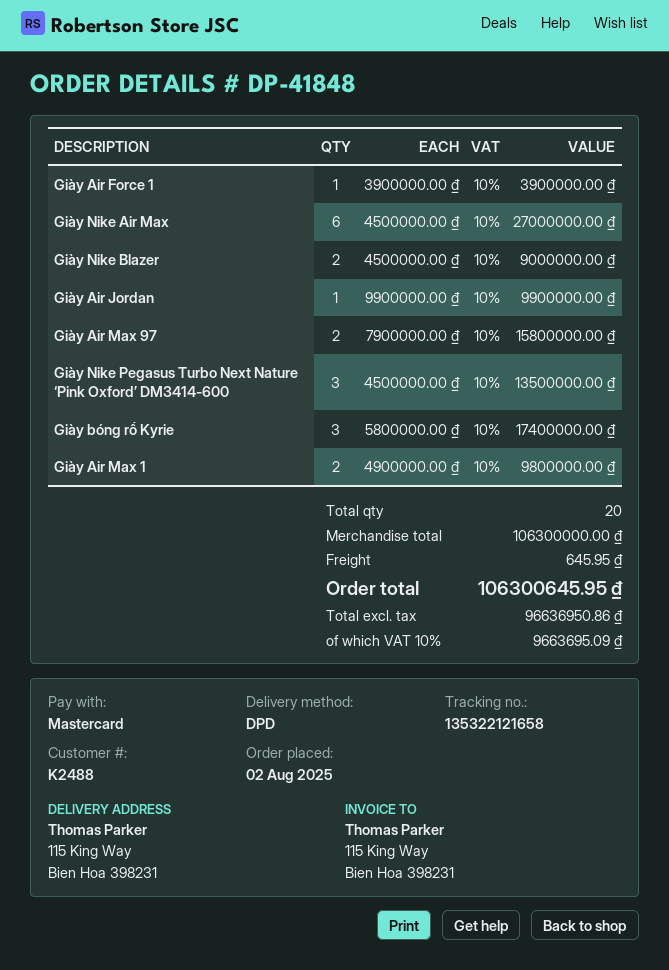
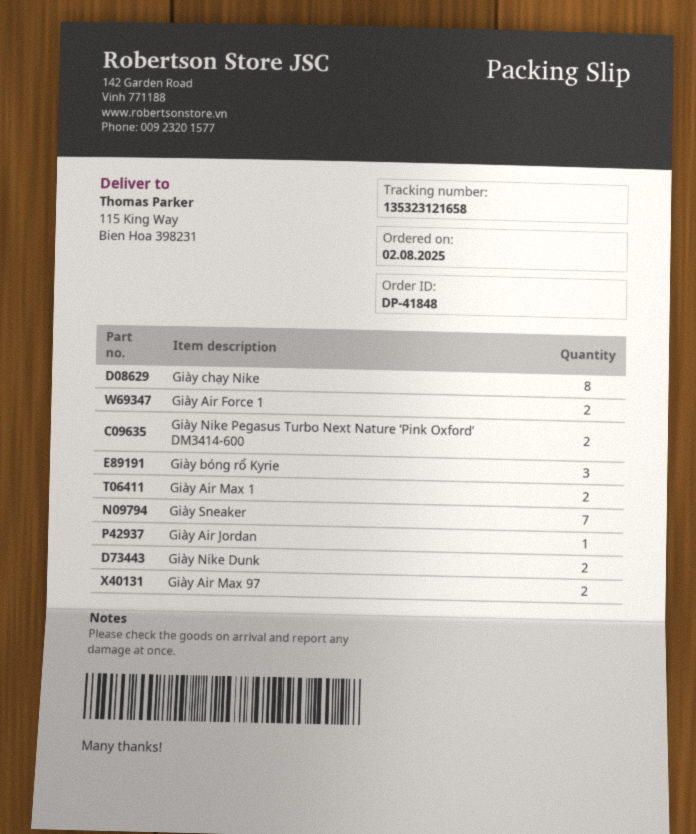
tracking number: 135322121658 -> 135323121658
Giày Air Force 1: 1 -> 2
Giày Nike Air Max: 6 -> none
Giày Nike Blazer: 2 -> none
Giày Nike Pegasus Turbo Next Nature ‘Pink Oxford’ DM3414-600: 3 -> 2
Giày chạy Nike: none -> 8
Giày Sneaker: none -> 7
Giày Nike Dunk: none -> 2

